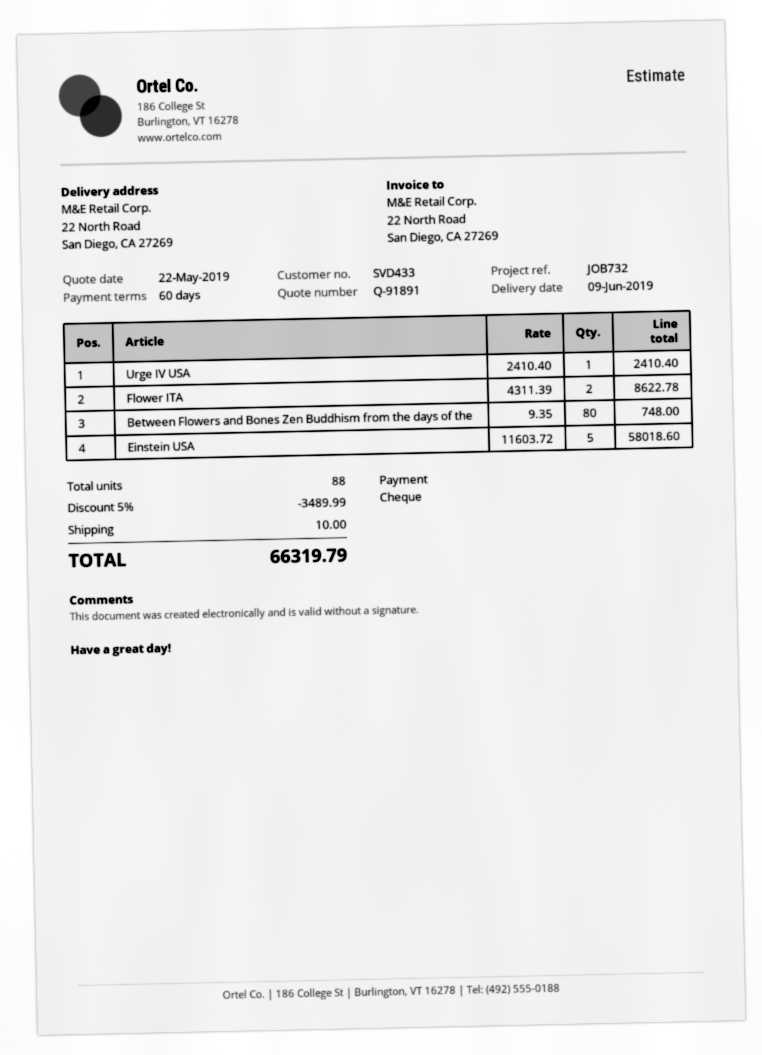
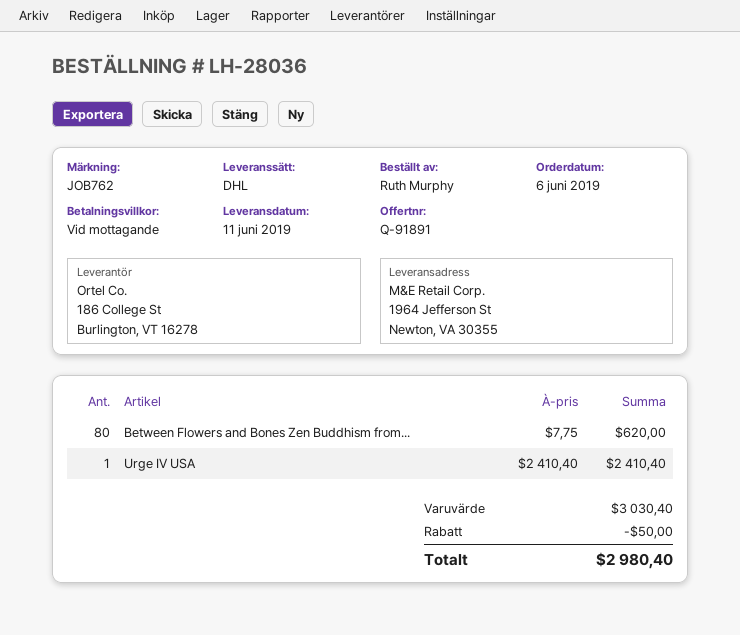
delivery date: 2019-06-09 -> 2019-06-11
payment terms: 60 days -> on receipt
reference: JOB732 -> JOB762
ship to: 22 North Road, San Diego, CA 27269 -> 1964 Jefferson St, Newton, VA 30355
Flower ITA: 2 x 4311.39 = 8622.78 -> none
Between Flowers and Bones Zen Buddhism from the days of the: 80 x 9.35 = 748.00 -> 80 x 7.75 = 620.00
Einstein USA: 5 x 11603.72 = 58018.60 -> none
discount: 3489.99 -> 50.00
shipping: 10.00 -> none
total: 66319.79 -> 2980.40

